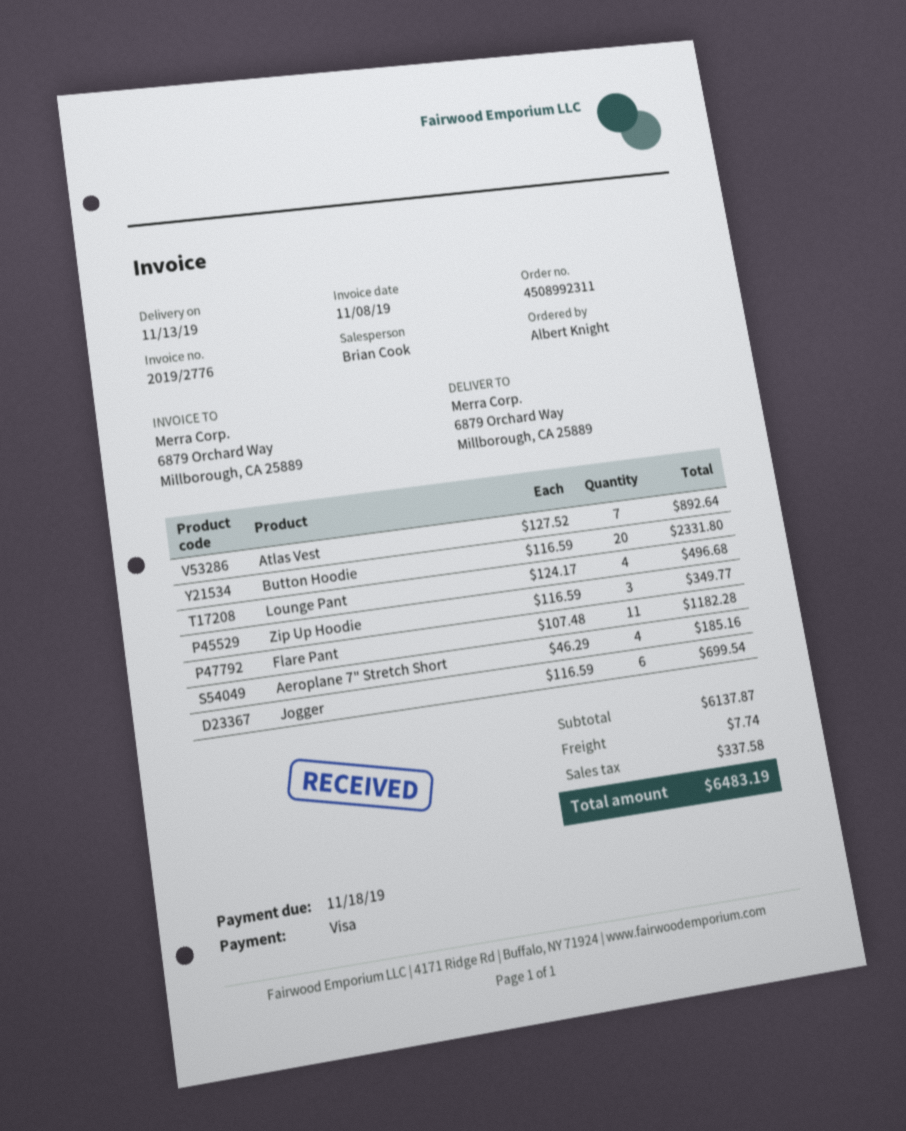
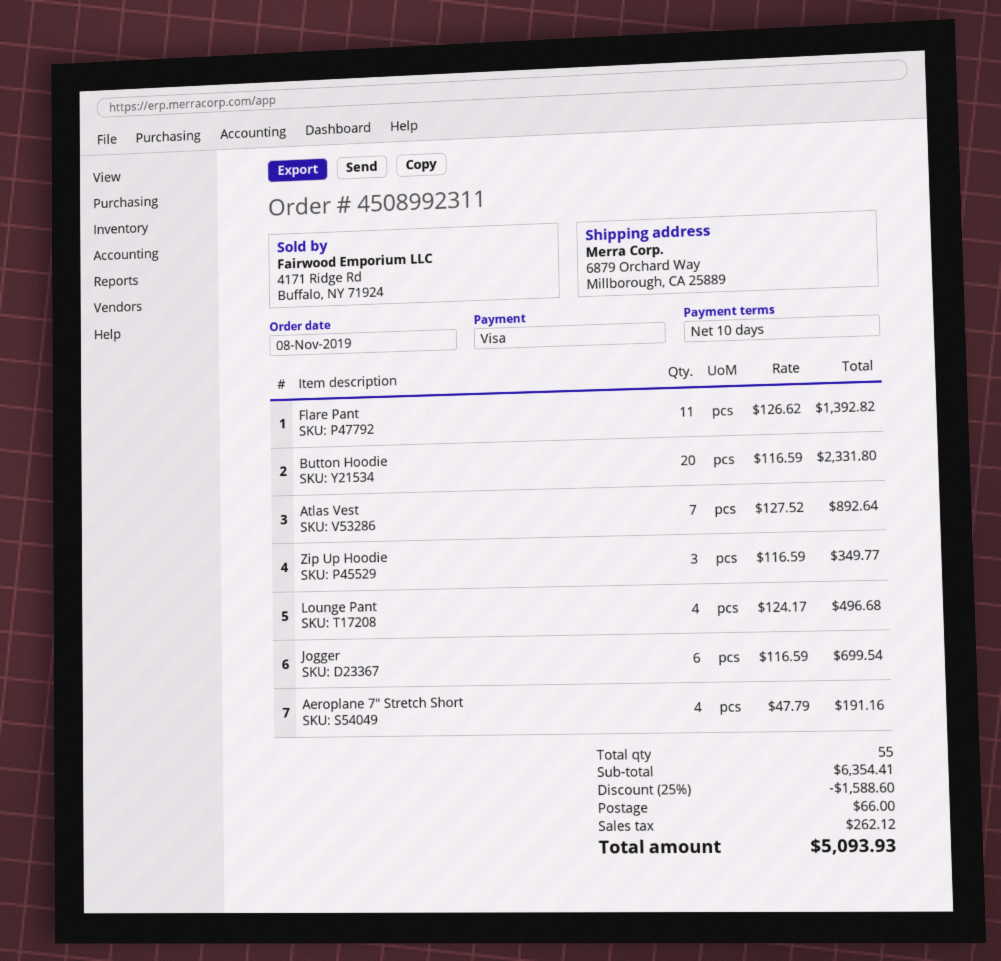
Flare Pant: 11 x 107.48 = 1182.28 -> 11 x 126.62 = 1392.82
Aeroplane 7" Stretch Short: 4 x 46.29 = 185.16 -> 4 x 47.79 = 191.16
subtotal: 6137.87 -> 6354.41
discount: none -> 25% = 1588.60
shipping: 7.74 -> 66.00
tax: 337.58 -> 262.12
total: 6483.19 -> 5093.93

